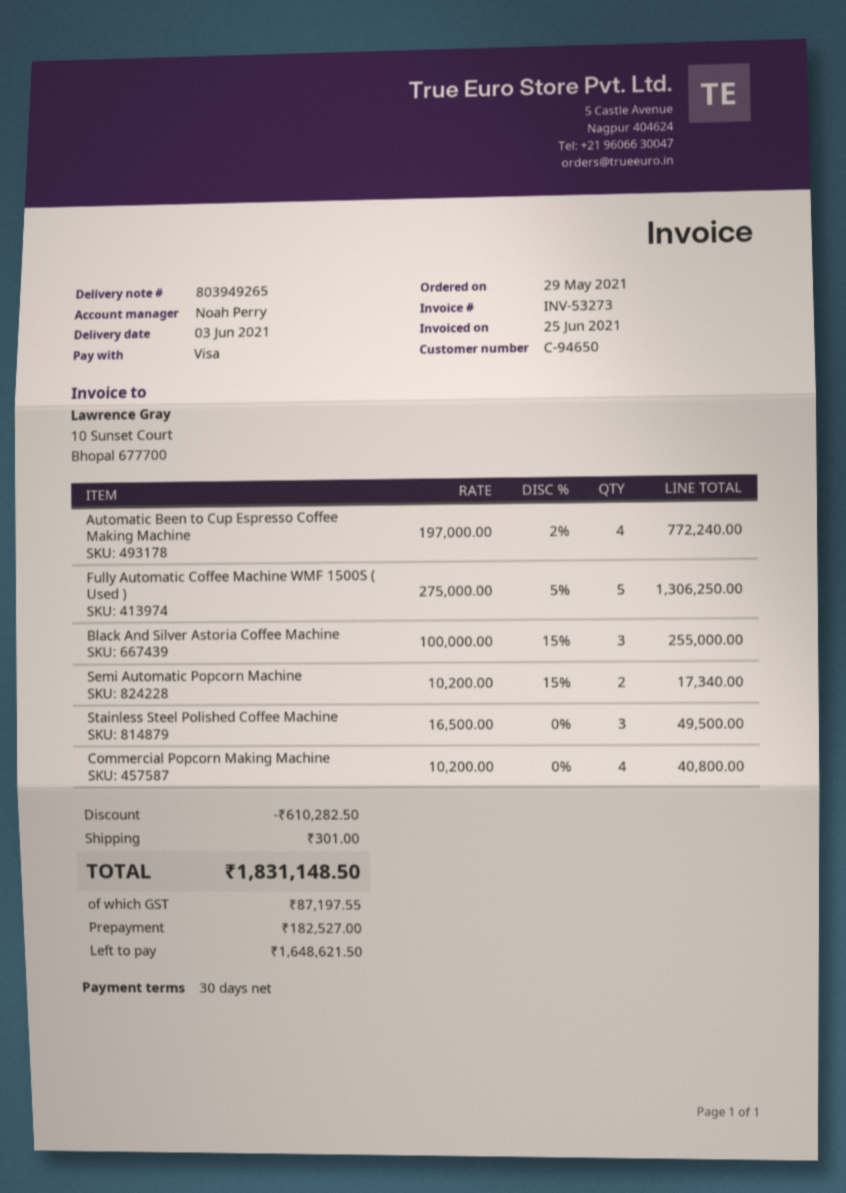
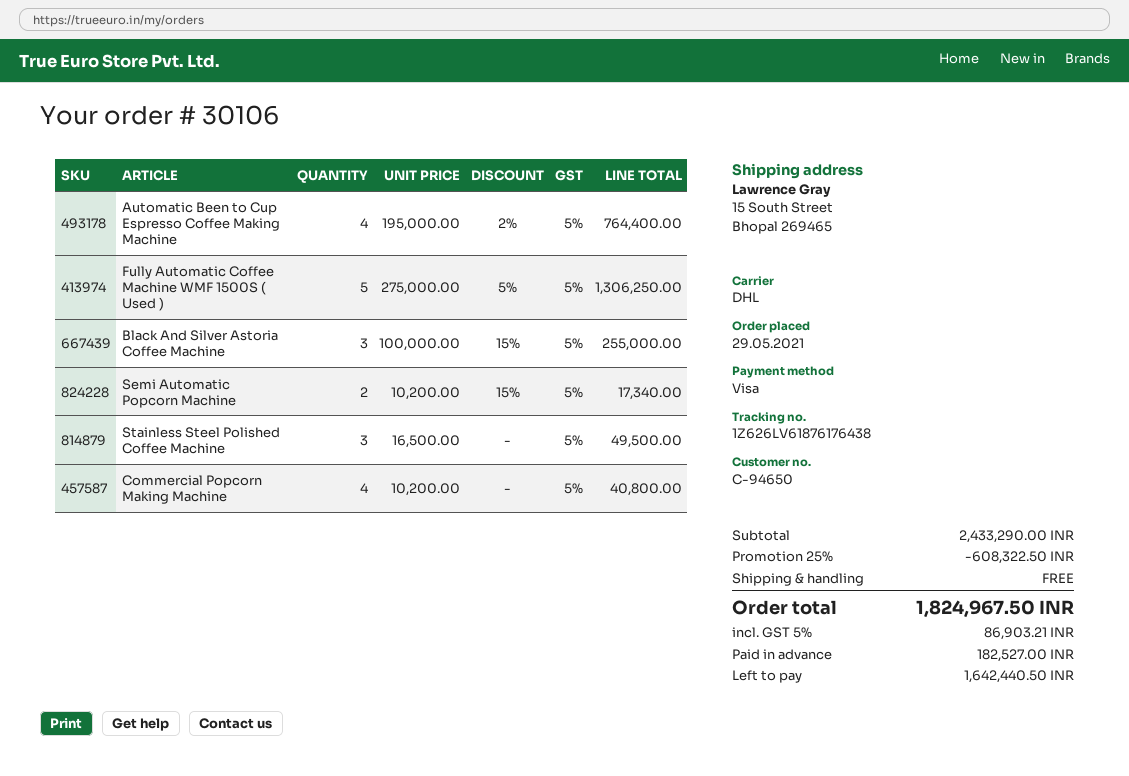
Automatic Been to Cup Espresso Coffee Making Machine: 4 x 197000.00 - 2% = 772240.00 -> 4 x 195000.00 - 2% = 764400.00
discount: 610282.50 -> 608322.50
shipping: 301.00 -> 0.00
tax: 87197.55 -> 86903.21
total: 1831148.50 -> 1824967.50
balance: 1648621.50 -> 1642440.50

